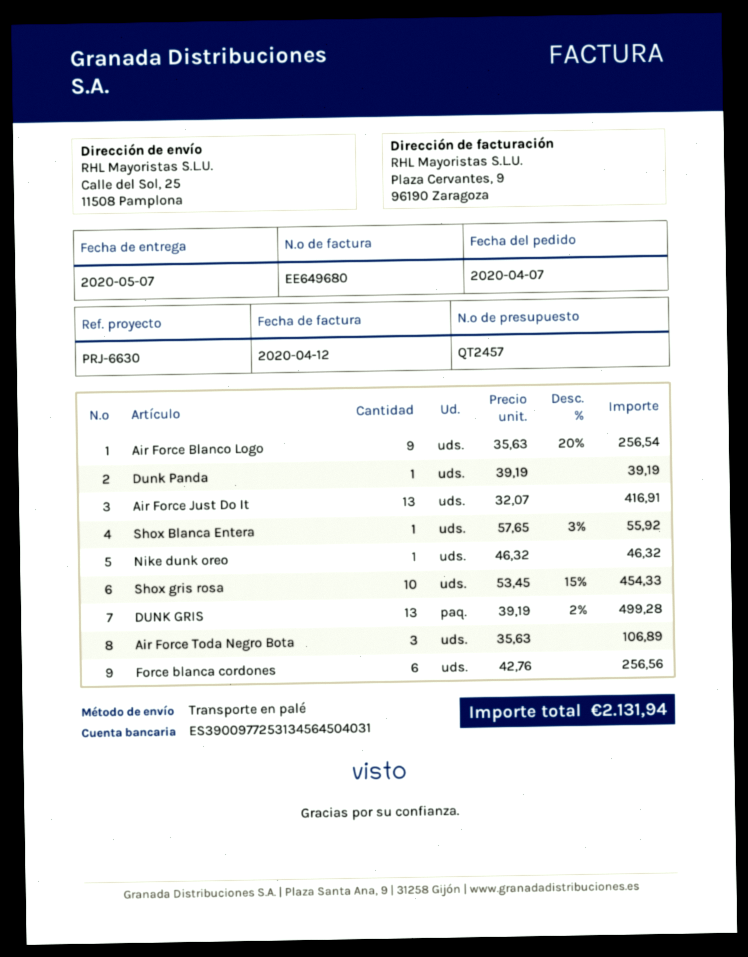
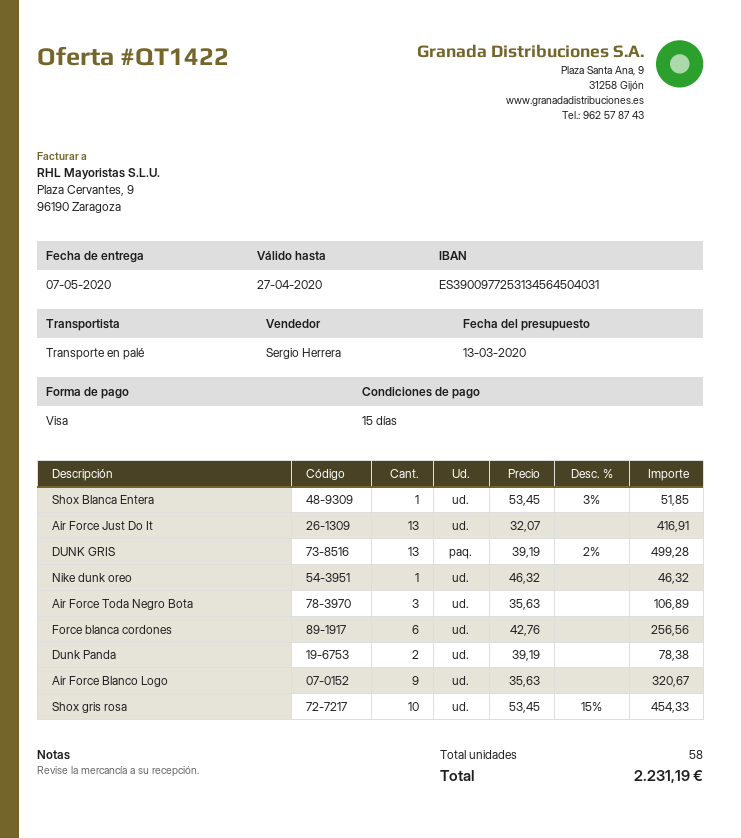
quote number: QT2457 -> QT1422
Air Force Blanco Logo: 9 x 35.63 - 20% = 256.54 -> 9 x 35.63 = 320.67
Dunk Panda: 1 x 39.19 = 39.19 -> 2 x 39.19 = 78.38
Shox Blanca Entera: 1 x 57.65 - 3% = 55.92 -> 1 x 53.45 - 3% = 51.85
total: 2131.94 -> 2231.19

